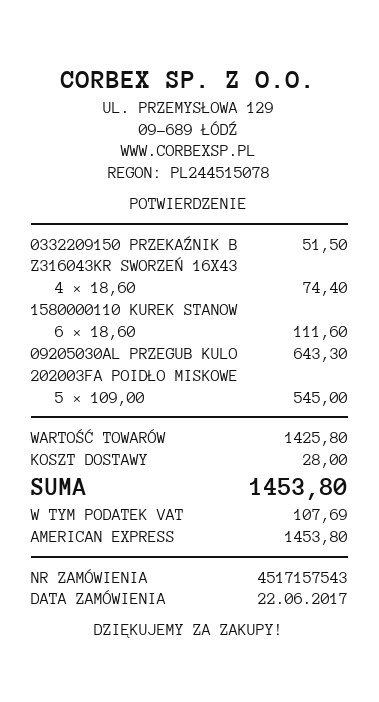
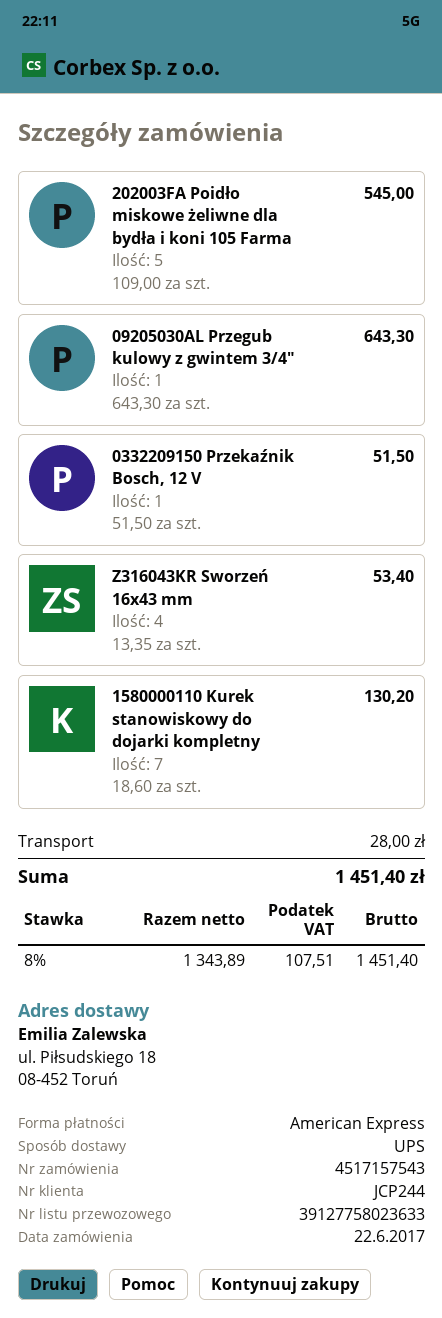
Z316043KR SWORZEŃ 16X43: 4 x 18.60 = 74.40 -> 4 x 13.35 = 53.40
1580000110 KUREK STANOW: 6 x 18.60 = 111.60 -> 7 x 18.60 = 130.20
tax: 107.69 -> 107.51
total: 1453.80 -> 1451.40

